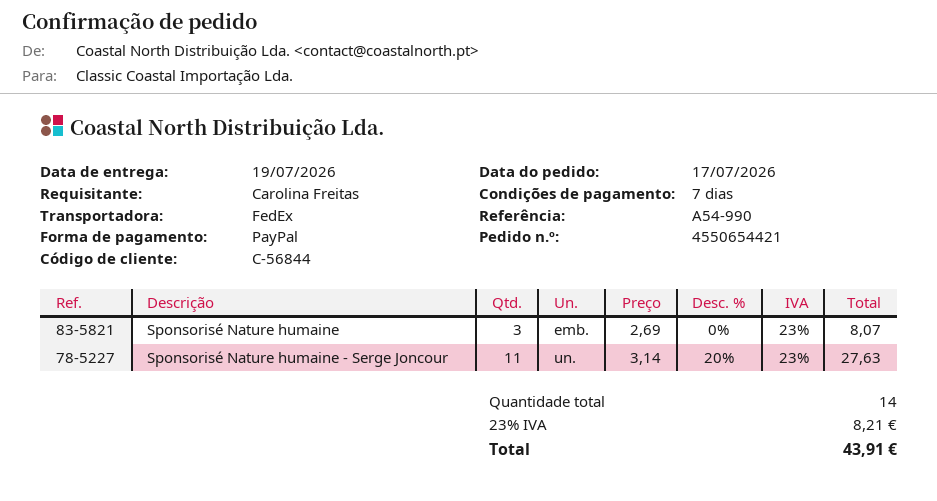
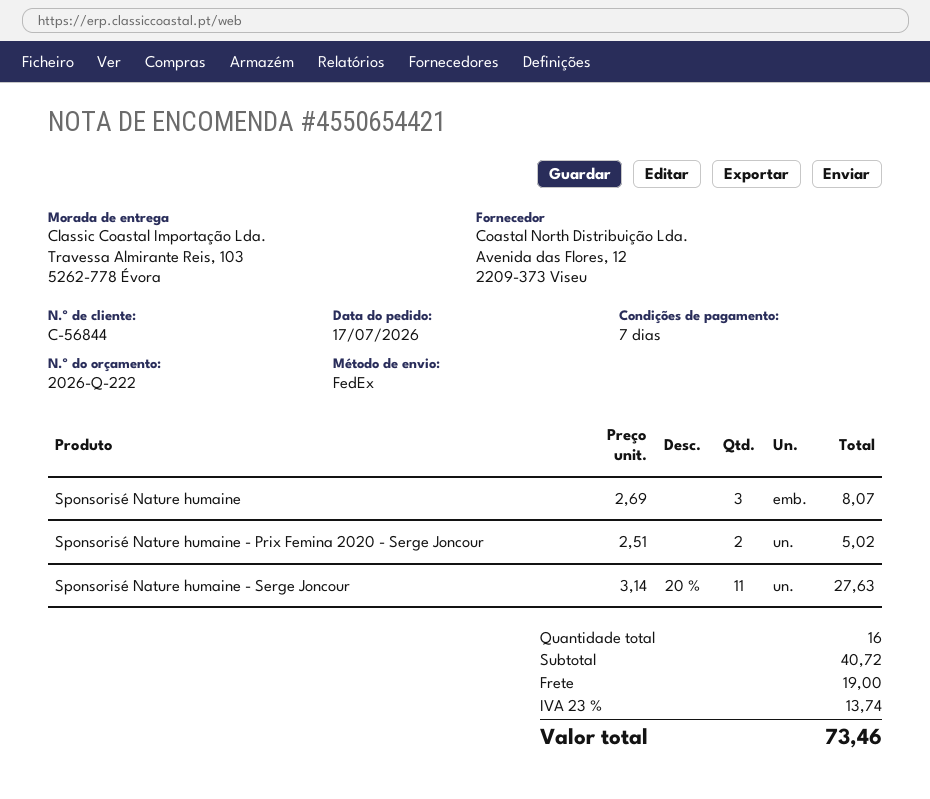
Sponsorisé Nature humaine - Prix Femina 2020 - Serge Joncour: none -> 2 x 2.51 = 5.02
total quantity: 14 -> 16
shipping: none -> 19.00
tax: 23% = 8.21 -> 23% = 13.74
total: 43.91 -> 73.46

